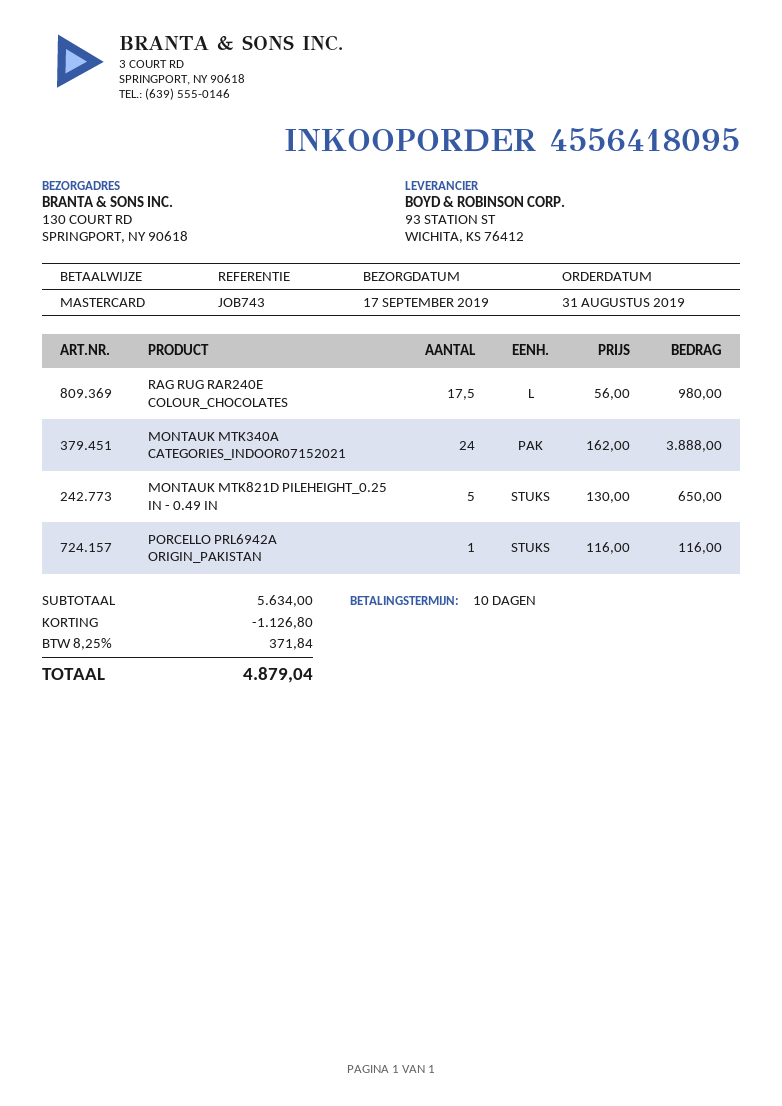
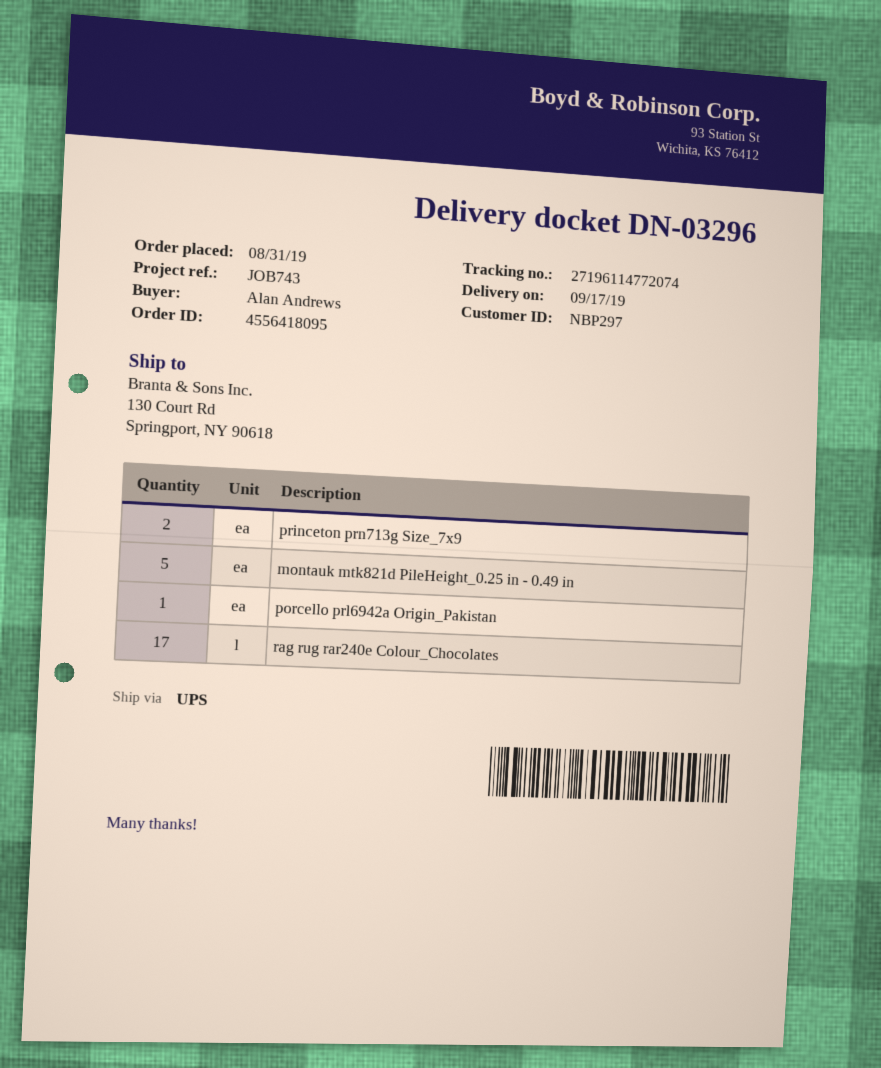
RAG RUG RAR240E COLOUR_CHOCOLATES: 17.5 -> 17
MONTAUK MTK340A CATEGORIES_INDOOR07152021: 24 -> none
princeton prn713g Size_7x9: none -> 2

